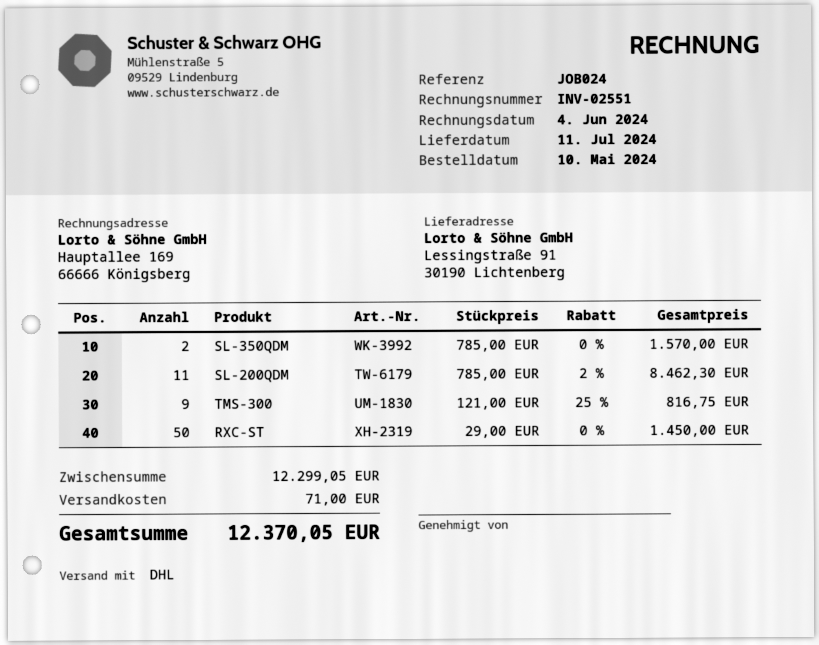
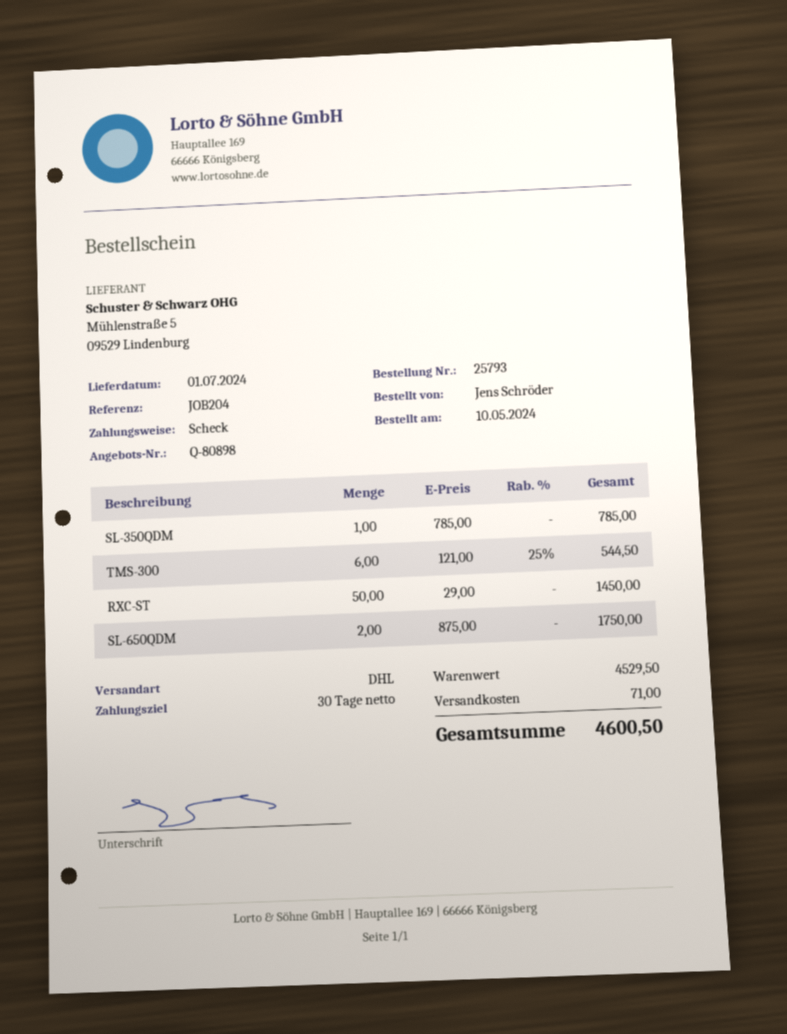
delivery date: 2024-07-11 -> 2024-07-01
reference: JOB024 -> JOB204
SL-350QDM: 2 x 785.00 = 1570.00 -> 1 x 785.00 = 785.00
SL-200QDM: 11 x 785.00 - 2% = 8462.30 -> none
TMS-300: 9 x 121.00 - 25% = 816.75 -> 6 x 121.00 - 25% = 544.50
SL-650QDM: none -> 2 x 875.00 = 1750.00
subtotal: 12299.05 -> 4529.50
total: 12370.05 -> 4600.50

